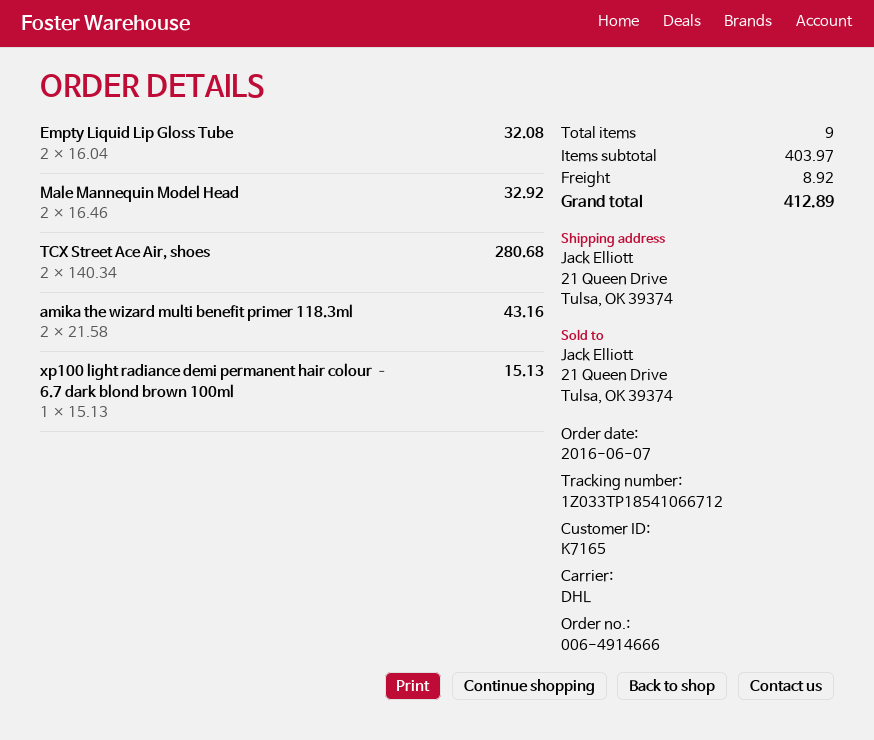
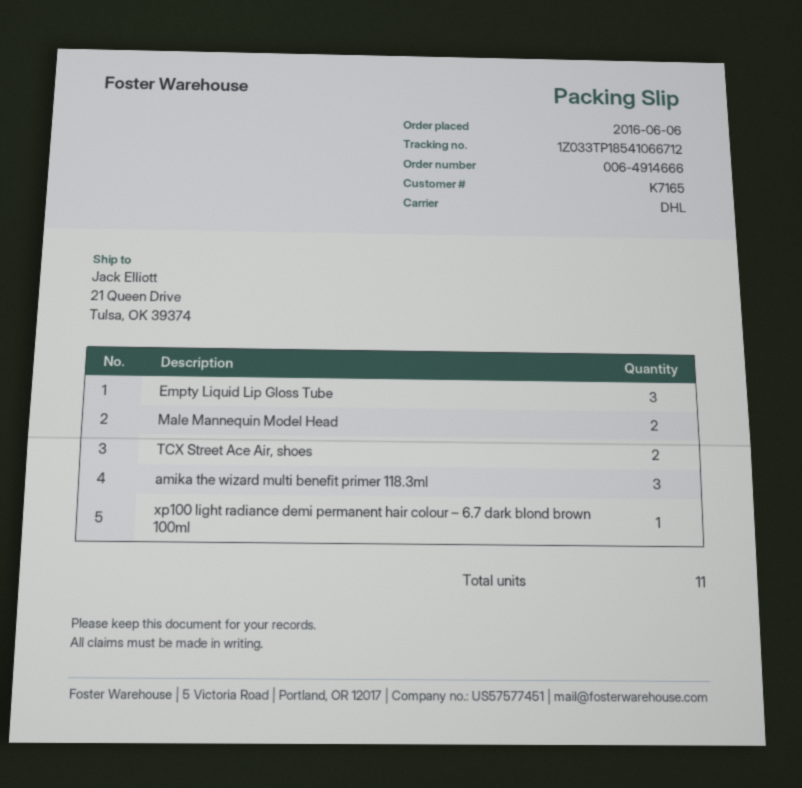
order date: 2016-06-07 -> 2016-06-06
Empty Liquid Lip Gloss Tube: 2 -> 3
amika the wizard multi benefit primer 118.3ml: 2 -> 3
total quantity: 9 -> 11

